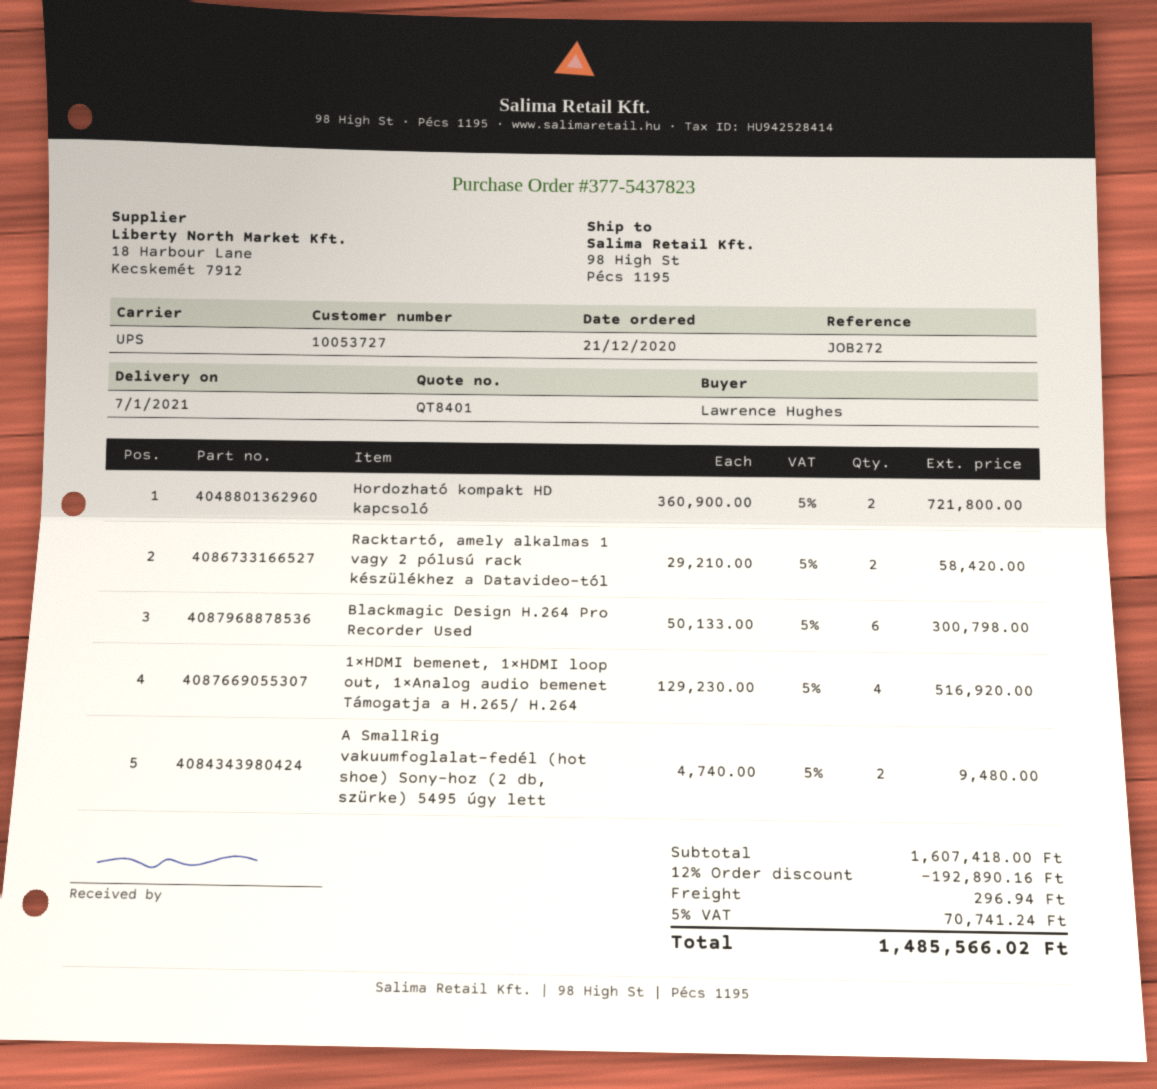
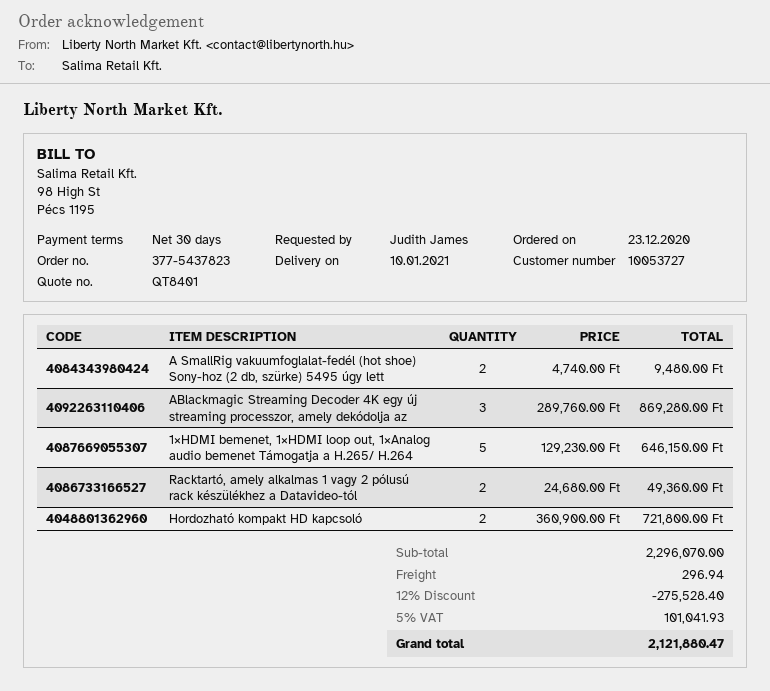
order date: 2020-12-21 -> 2020-12-23
delivery date: 2021-01-07 -> 2021-01-10
ordered by: Lawrence Hughes -> Judith James
Racktartó, amely alkalmas 1 vagy 2 pólusú rack készülékhez a Datavideo-tól: 2 x 29210.00 = 58420.00 -> 2 x 24680.00 = 49360.00
Blackmagic Design H.264 Pro Recorder Used: 6 x 50133.00 = 300798.00 -> none
1×HDMI bemenet, 1×HDMI loop out, 1×Analog audio bemenet Támogatja a H.265/ H.264: 4 x 129230.00 = 516920.00 -> 5 x 129230.00 = 646150.00
ABlackmagic Streaming Decoder 4K egy új streaming processzor, amely dekódolja az: none -> 3 x 289760.00 = 869280.00
subtotal: 1607418.00 -> 2296070.00
discount: 12% = 192890.16 -> 12% = 275528.40
tax: 5% = 70741.24 -> 5% = 101041.93
total: 1485566.02 -> 2121880.47

